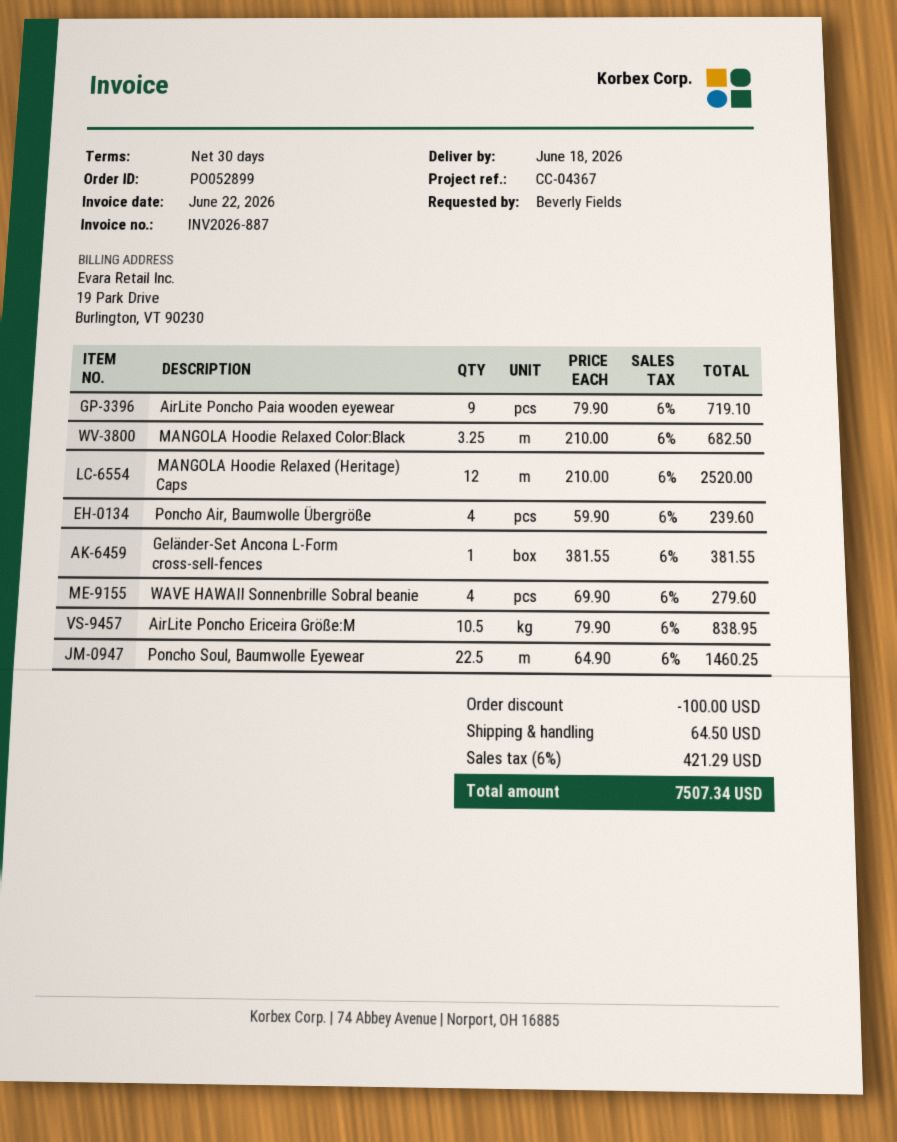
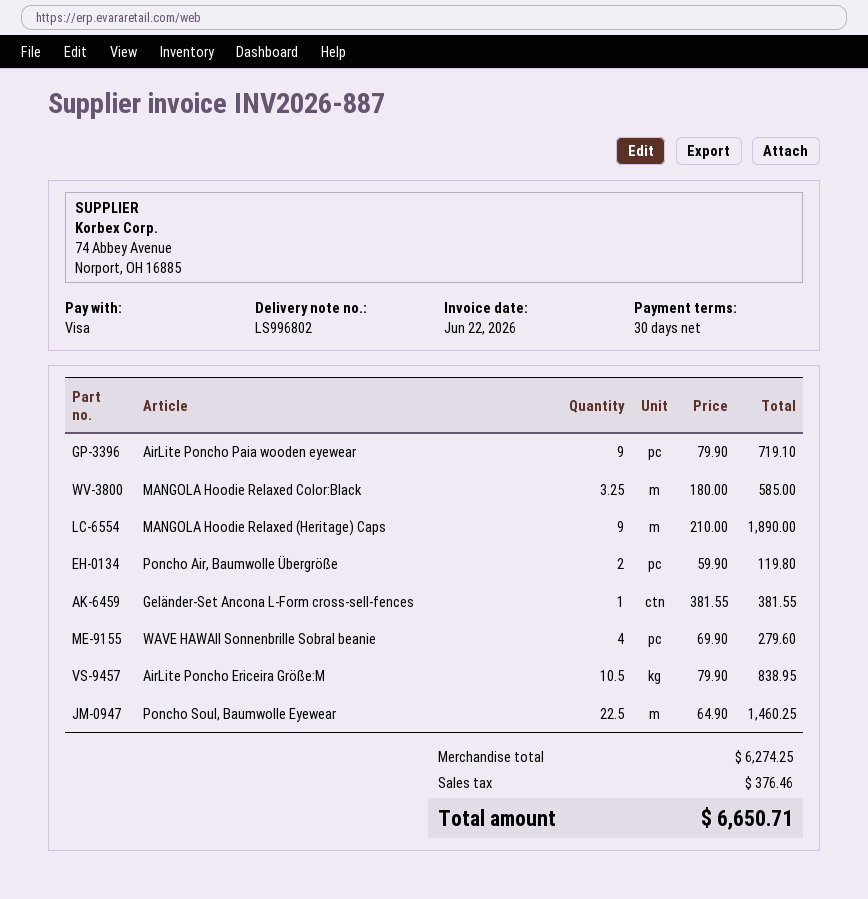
MANGOLA Hoodie Relaxed Color:Black: 3.25 x 210.00 = 682.50 -> 3.25 x 180.00 = 585.00
MANGOLA Hoodie Relaxed (Heritage) Caps: 12 x 210.00 = 2520.00 -> 9 x 210.00 = 1890.00
Poncho Air, Baumwolle Übergröße: 4 x 59.90 = 239.60 -> 2 x 59.90 = 119.80
discount: 100.00 -> none
shipping: 64.50 -> none
tax: 421.29 -> 376.46
total: 7507.34 -> 6650.71

